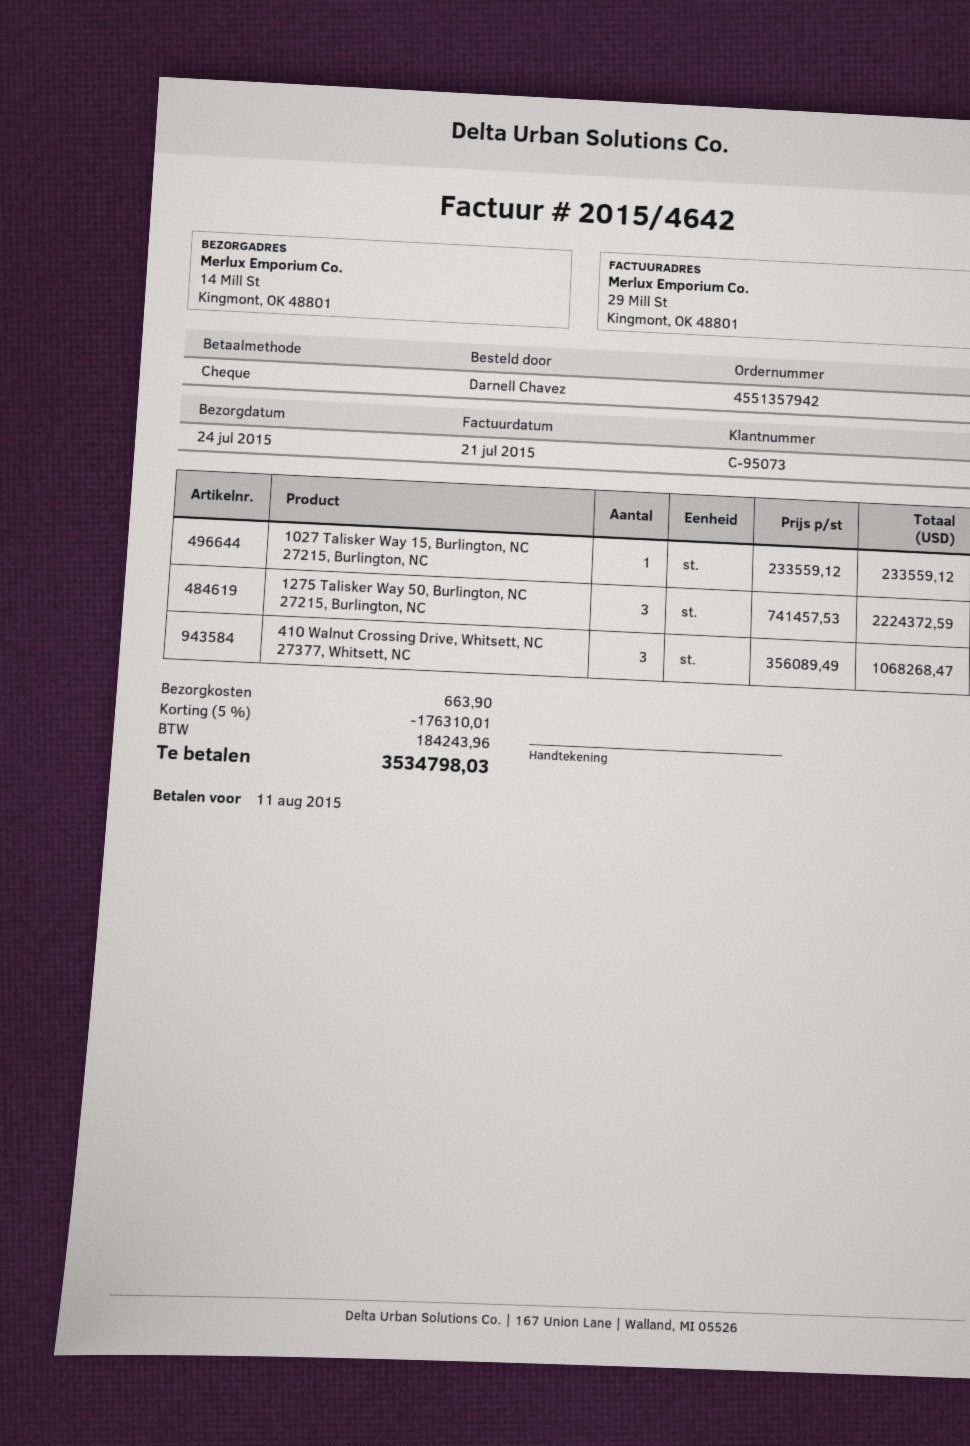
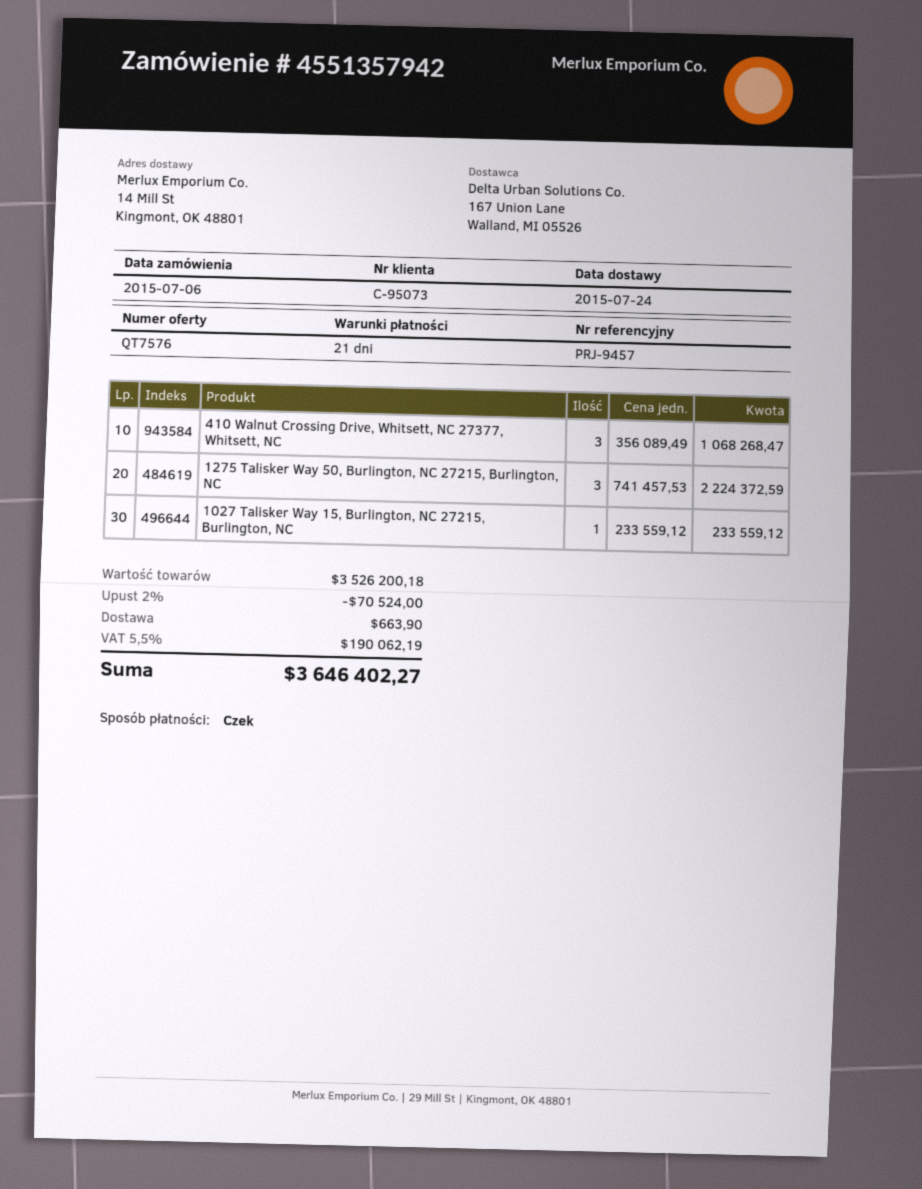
discount: 5% = 176310.01 -> 2% = 70524.00
tax: 184243.96 -> 190062.19
total: 3534798.03 -> 3646402.27

